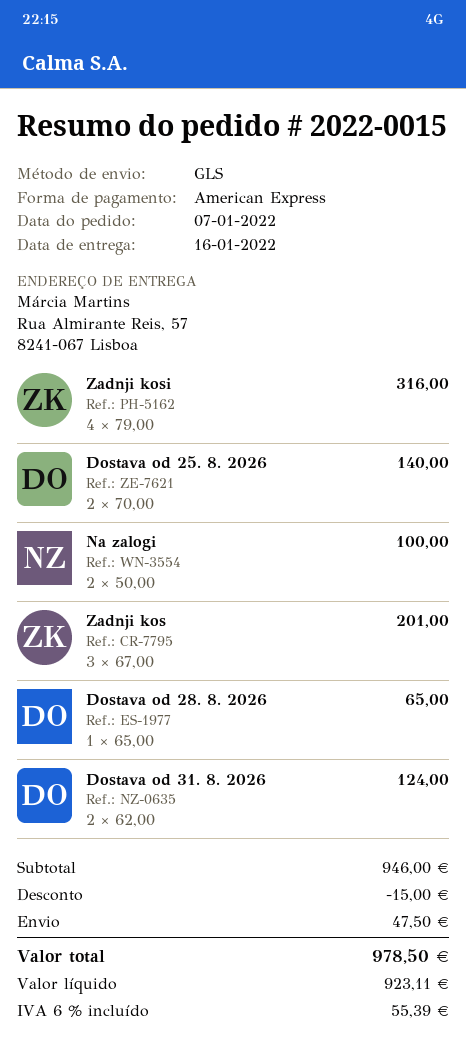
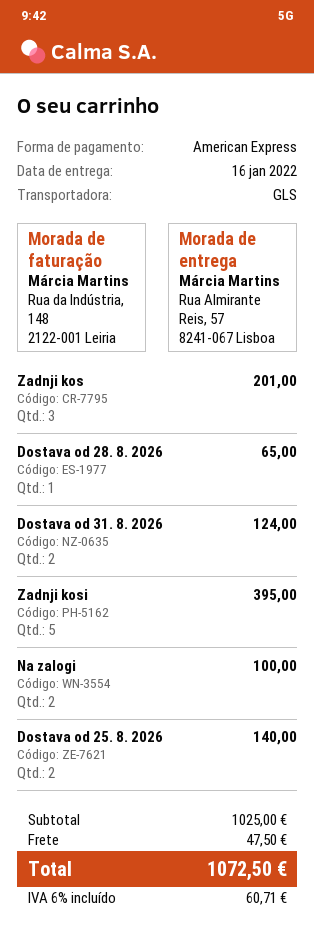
Zadnji kosi: 4 for 316.00 -> 5 for 395.00
subtotal: 946.00 -> 1025.00
discount: 15.00 -> none
tax: 6% = 55.39 -> 6% = 60.71
total: 978.50 -> 1072.50

